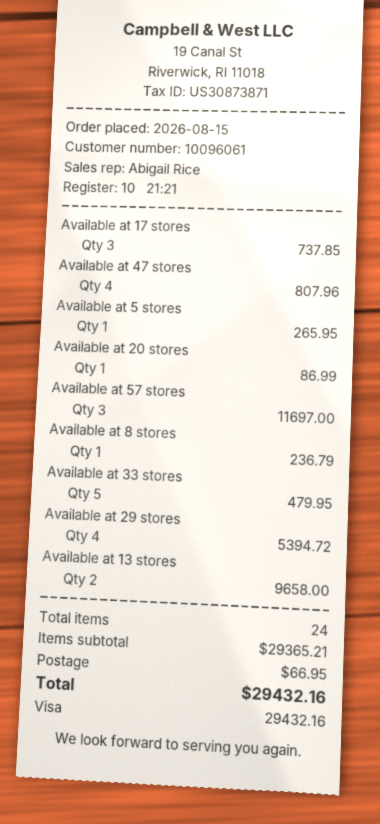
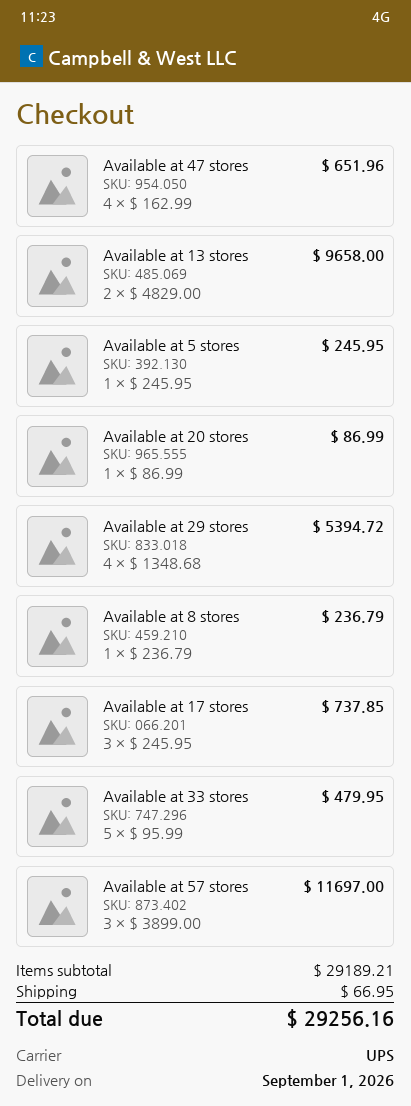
Available at 47 stores: 4 for 807.96 -> 4 for 651.96
Available at 5 stores: 1 for 265.95 -> 1 for 245.95
subtotal: 29365.21 -> 29189.21
total: 29432.16 -> 29256.16

